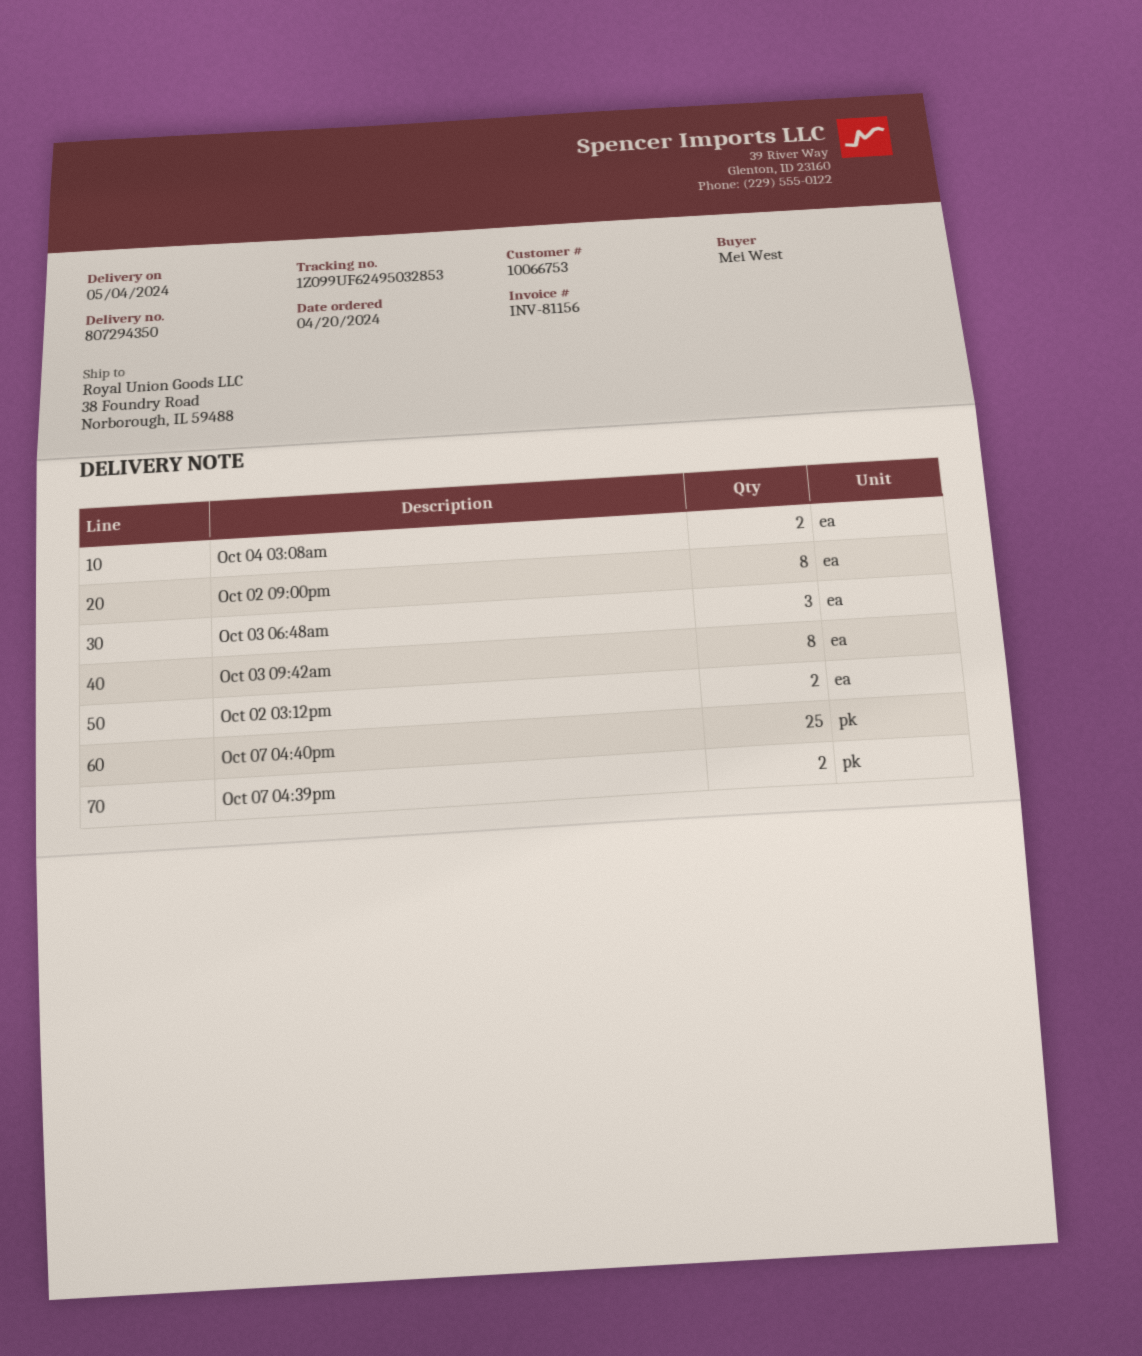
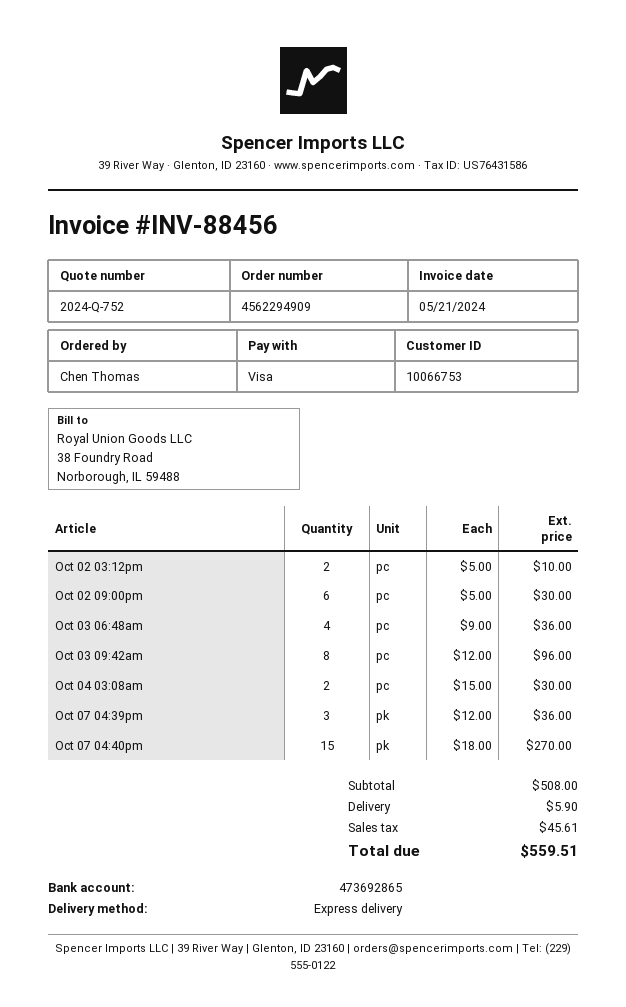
invoice number: INV-81156 -> INV-88456
ordered by: Mei West -> Chen Thomas
Oct 02 09:00pm: 8 -> 6
Oct 03 06:48am: 3 -> 4
Oct 07 04:40pm: 25 -> 15
Oct 07 04:39pm: 2 -> 3

